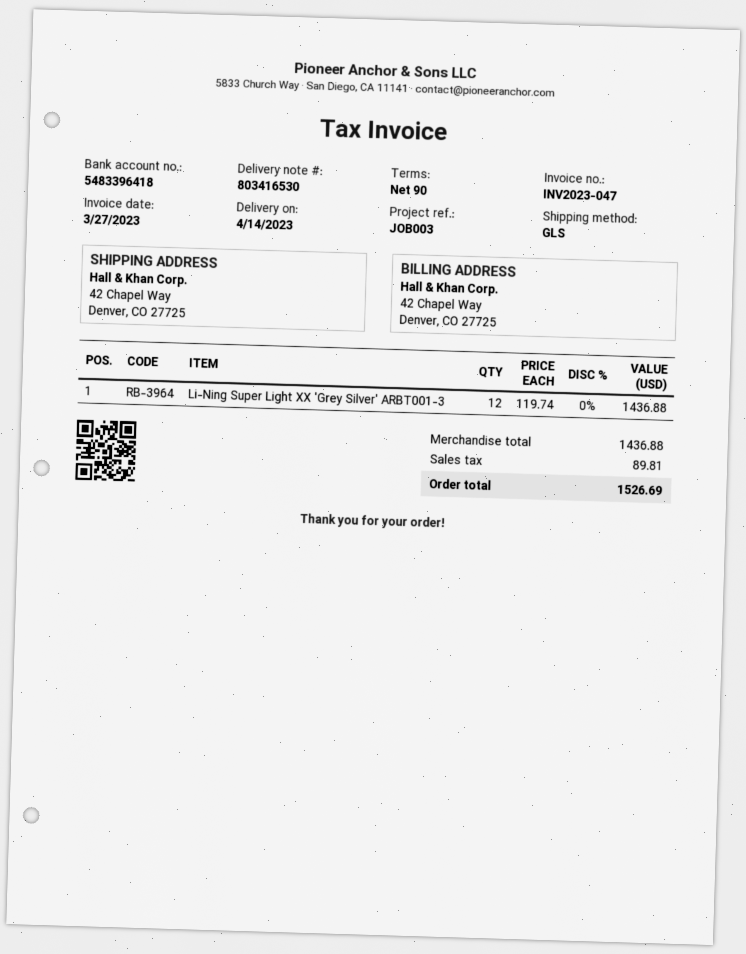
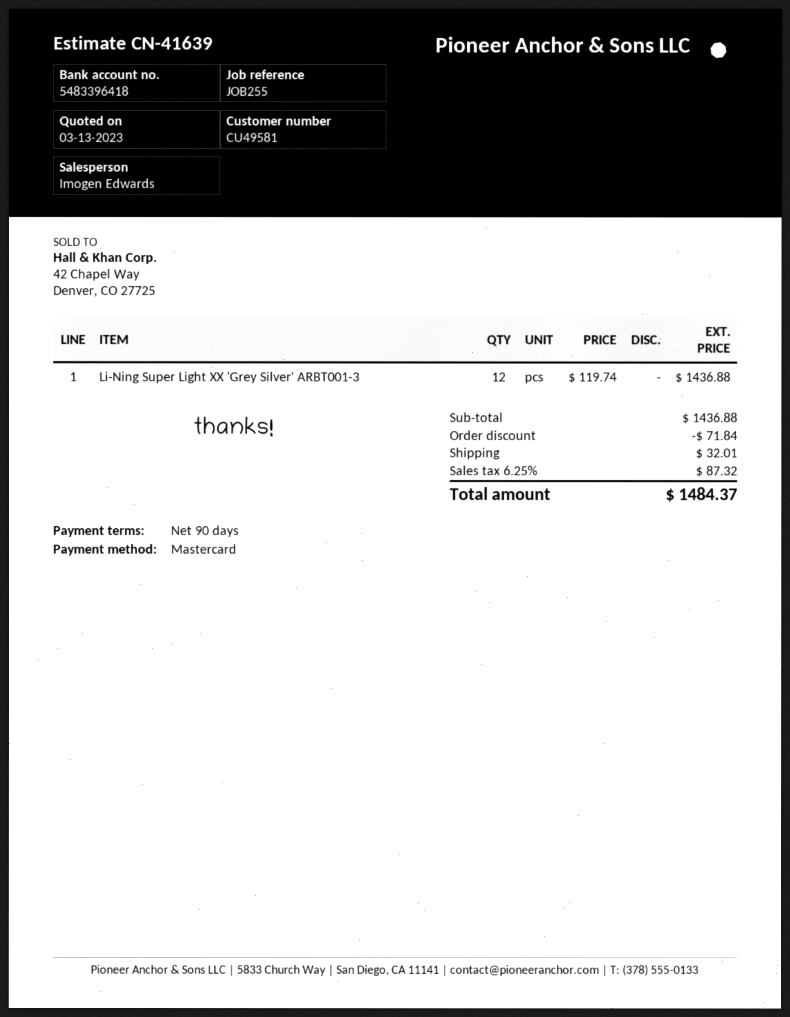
reference: JOB003 -> JOB255
discount: none -> 71.84
shipping: none -> 32.01
tax: 89.81 -> 87.32
total: 1526.69 -> 1484.37

